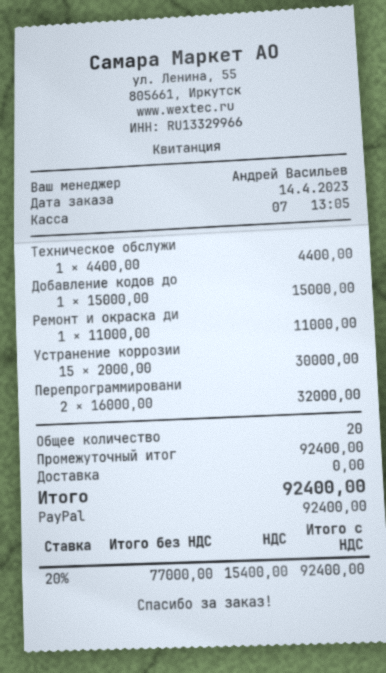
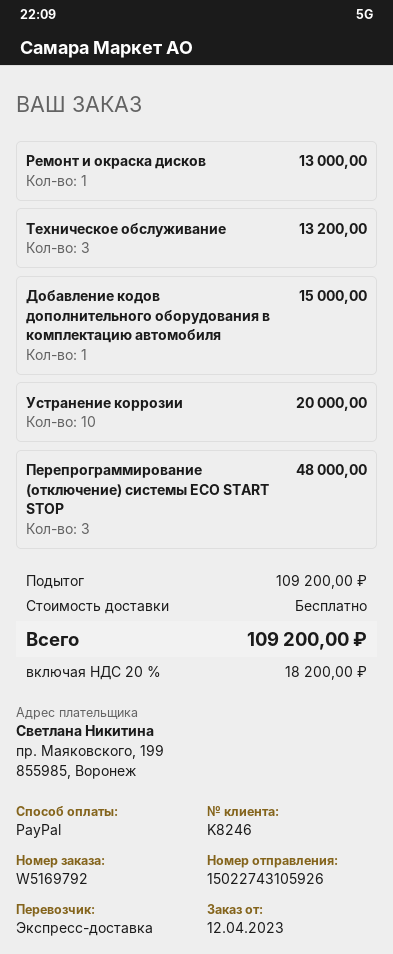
order date: 2023-04-14 -> 2023-04-12
Техническое обслужи: 1 for 4400.00 -> 3 for 13200.00
Ремонт и окраска ди: 1 for 11000.00 -> 1 for 13000.00
Устранение коррозии: 15 for 30000.00 -> 10 for 20000.00
Перепрограммировани: 2 for 32000.00 -> 3 for 48000.00
subtotal: 92400.00 -> 109200.00
tax: 20% = 15400.00 -> 20% = 18200.00
total: 92400.00 -> 109200.00

